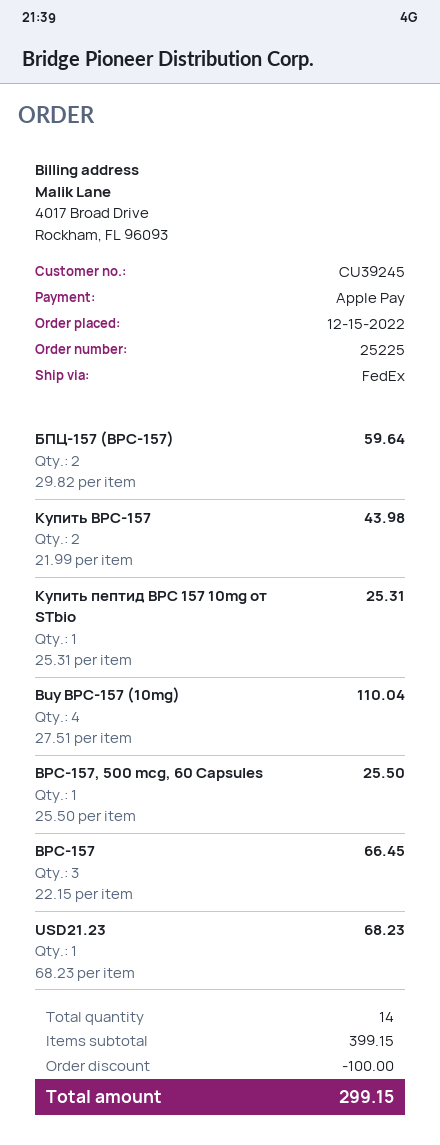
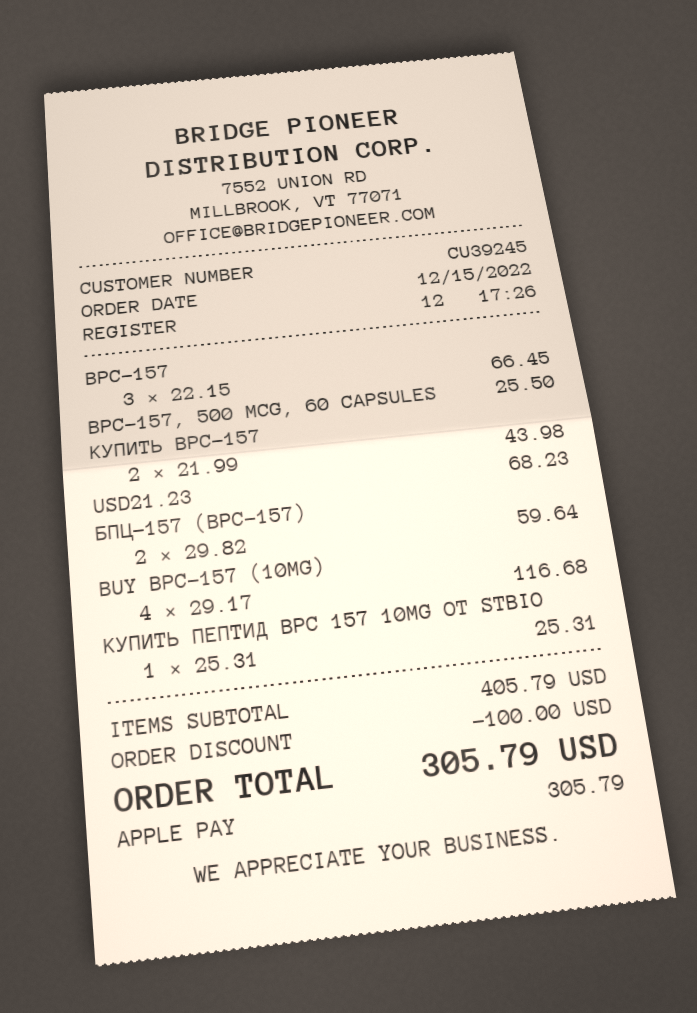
Buy BPC-157 (10mg): 4 x 27.51 = 110.04 -> 4 x 29.17 = 116.68
subtotal: 399.15 -> 405.79
total: 299.15 -> 305.79

